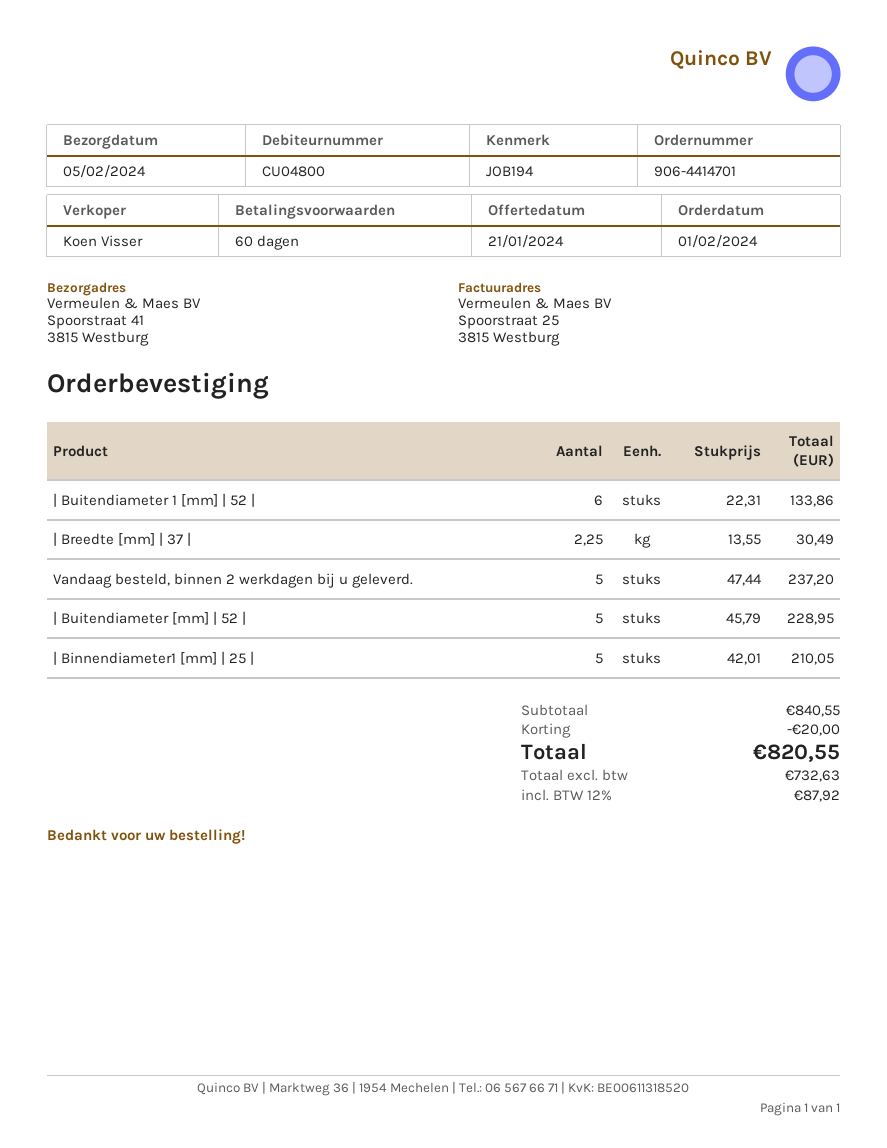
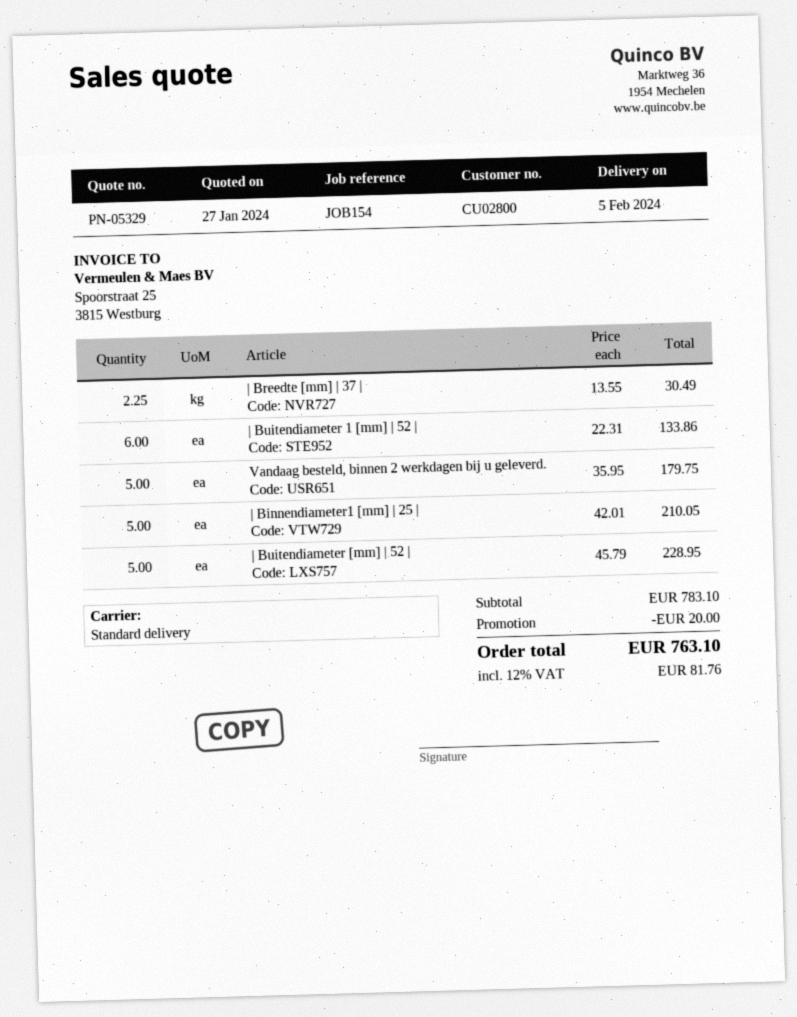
quote date: 2024-01-21 -> 2024-01-27
customer number: CU04800 -> CU02800
reference: JOB194 -> JOB154
Vandaag besteld, binnen 2 werkdagen bij u geleverd.: 5 x 47.44 = 237.20 -> 5 x 35.95 = 179.75
subtotal: 840.55 -> 783.10
tax: 12% = 87.92 -> 12% = 81.76
total: 820.55 -> 763.10

